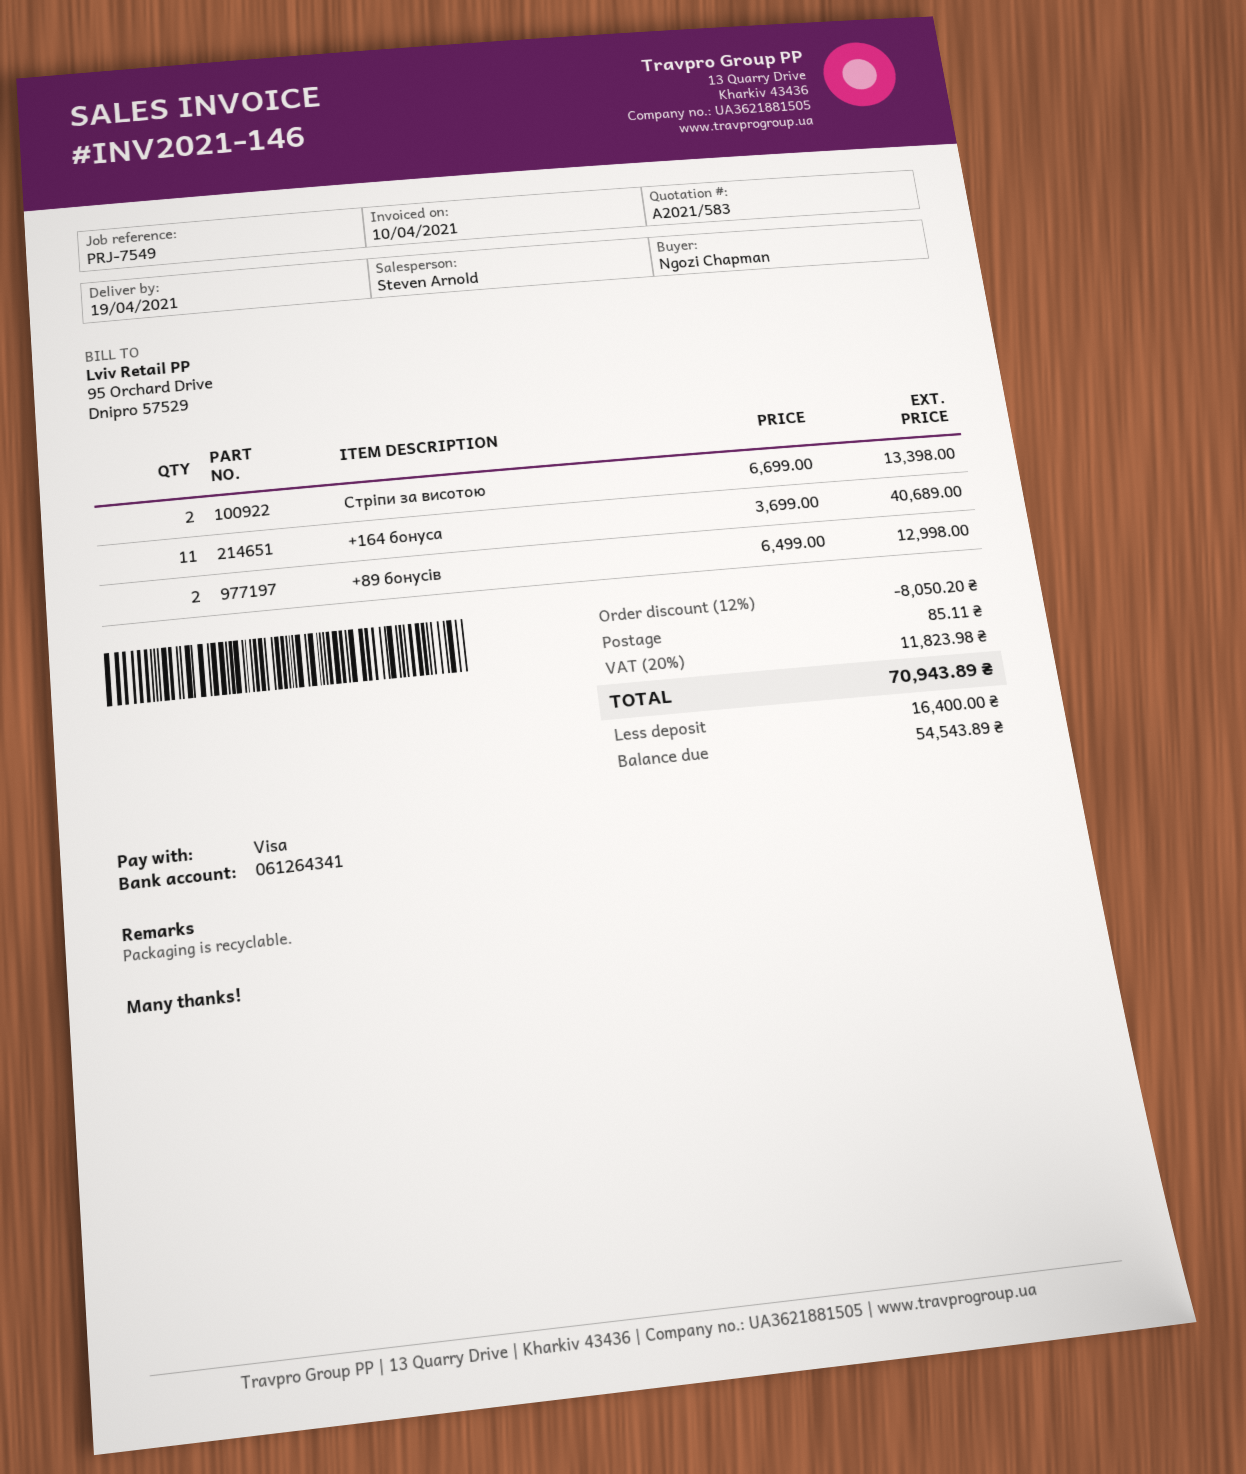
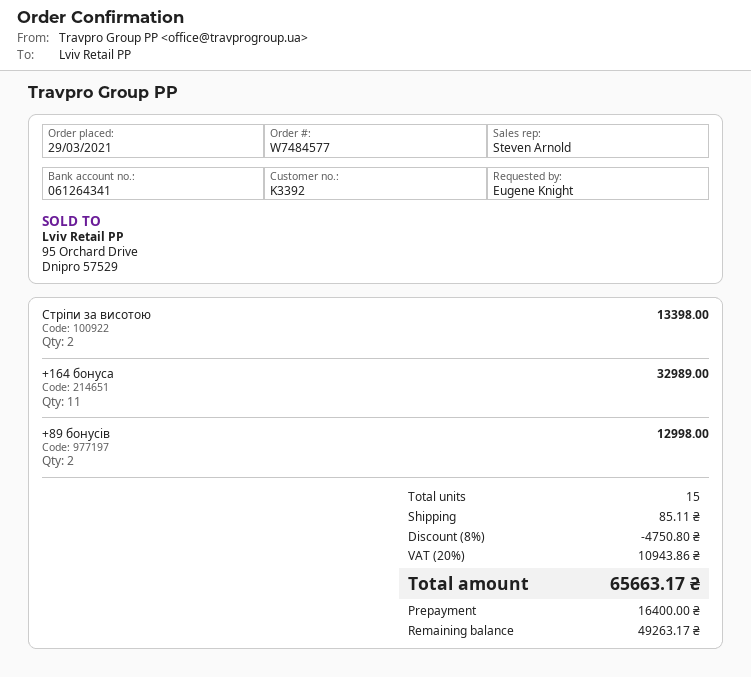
ordered by: Ngozi Chapman -> Eugene Knight
+164 бонуса: 11 for 40689.00 -> 11 for 32989.00
discount: 12% = 8050.20 -> 8% = 4750.80
tax: 20% = 11823.98 -> 20% = 10943.86
total: 70943.89 -> 65663.17
balance: 54543.89 -> 49263.17

